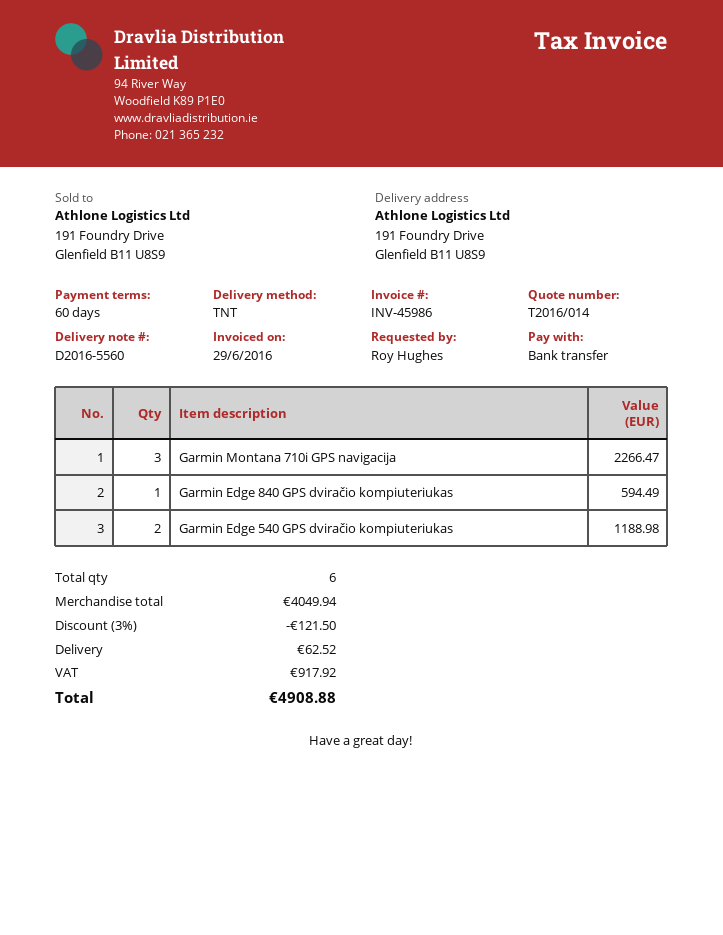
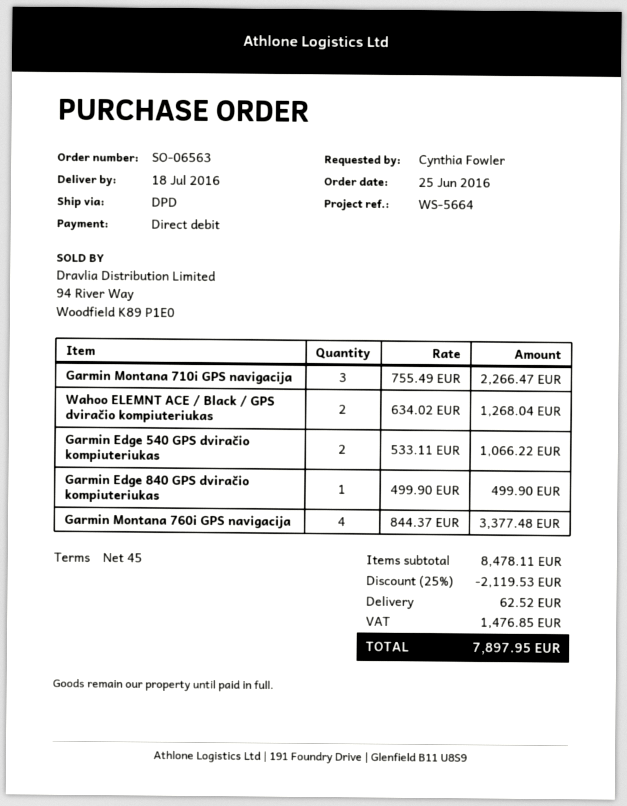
payment terms: 60 days -> 45 days
ordered by: Roy Hughes -> Cynthia Fowler
payment method: bank transfer -> direct debit
shipping method: TNT -> DPD
Garmin Edge 840 GPS dviračio kompiuteriukas: 1 for 594.49 -> 1 for 499.90
Garmin Edge 540 GPS dviračio kompiuteriukas: 2 for 1188.98 -> 2 for 1066.22
Wahoo ELEMNT ACE / Black / GPS dviračio kompiuteriukas: none -> 2 for 1268.04
Garmin Montana 760i GPS navigacija: none -> 4 for 3377.48
subtotal: 4049.94 -> 8478.11
discount: 3% = 121.50 -> 25% = 2119.53
tax: 917.92 -> 1476.85
total: 4908.88 -> 7897.95

